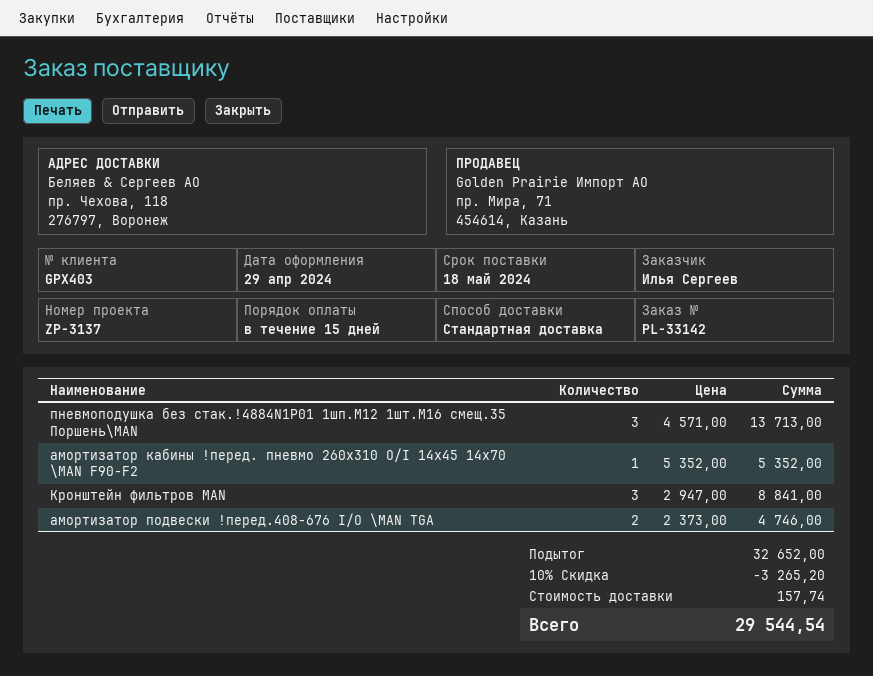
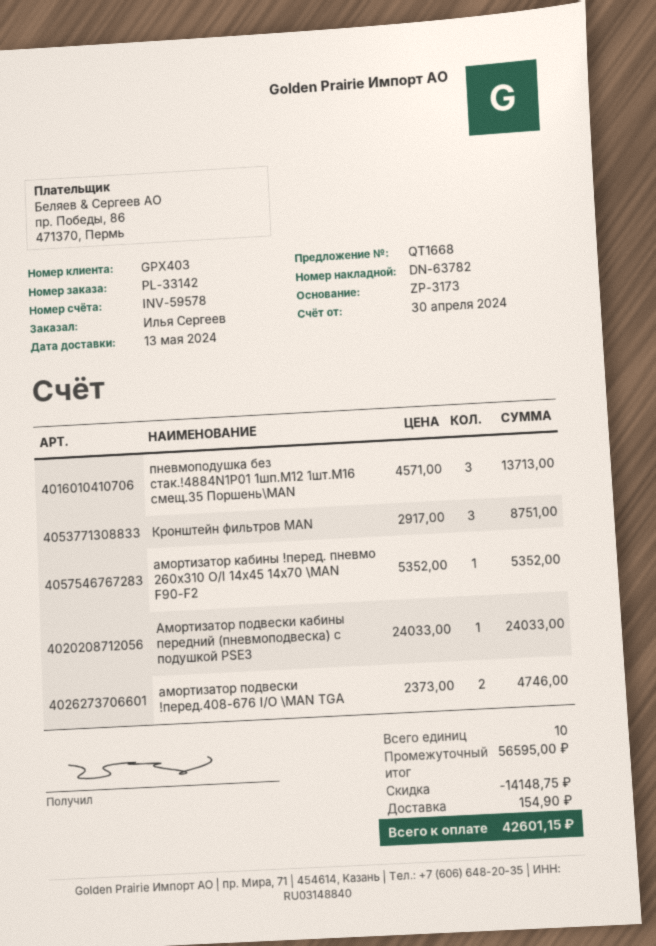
delivery date: 2024-05-18 -> 2024-05-13
reference: ZP-3137 -> ZP-3173
Кронштейн фильтров MAN: 3 x 2947.00 = 8841.00 -> 3 x 2917.00 = 8751.00
Амортизатор подвески кабины передний (пневмоподвеска) с подушкой PSE3: none -> 1 x 24033.00 = 24033.00
subtotal: 32652.00 -> 56595.00
discount: 3265.20 -> 14148.75
shipping: 157.74 -> 154.90
total: 29544.54 -> 42601.15

